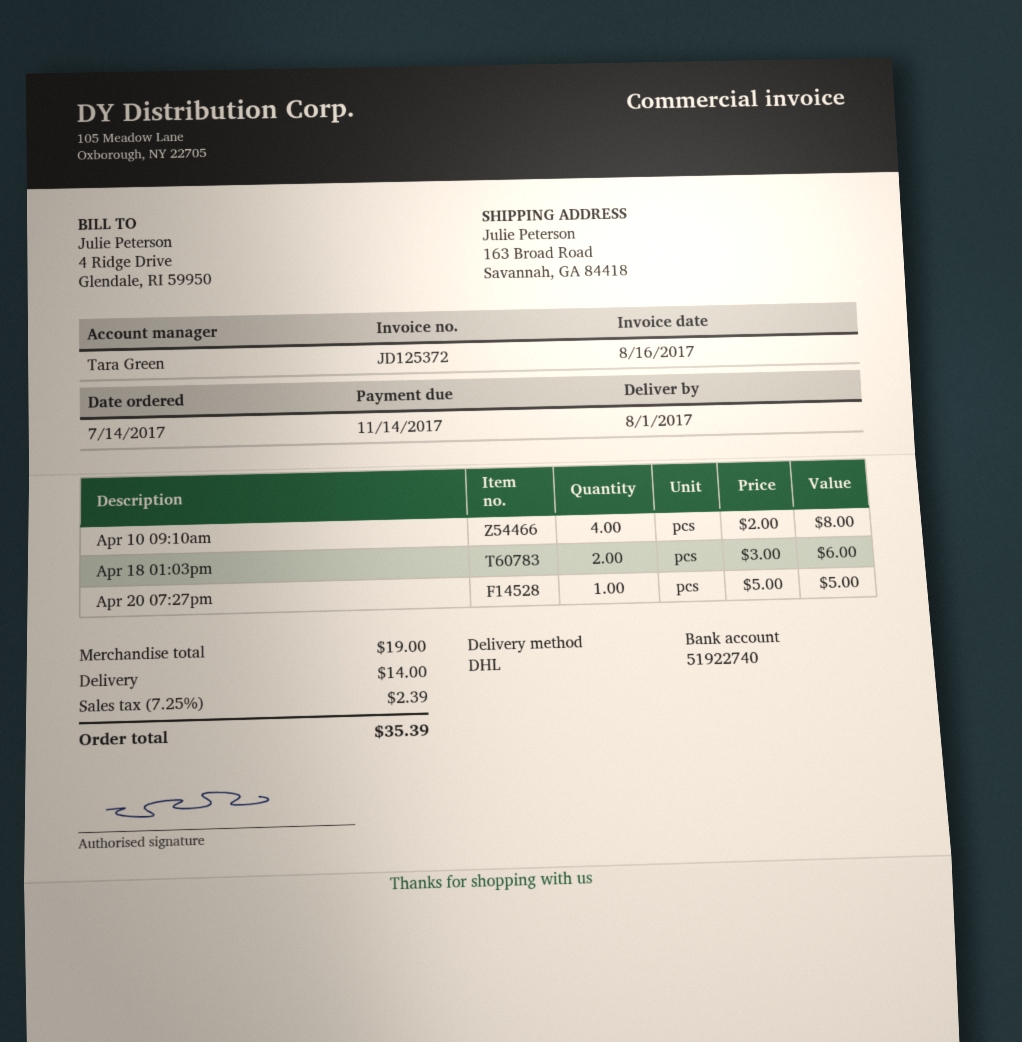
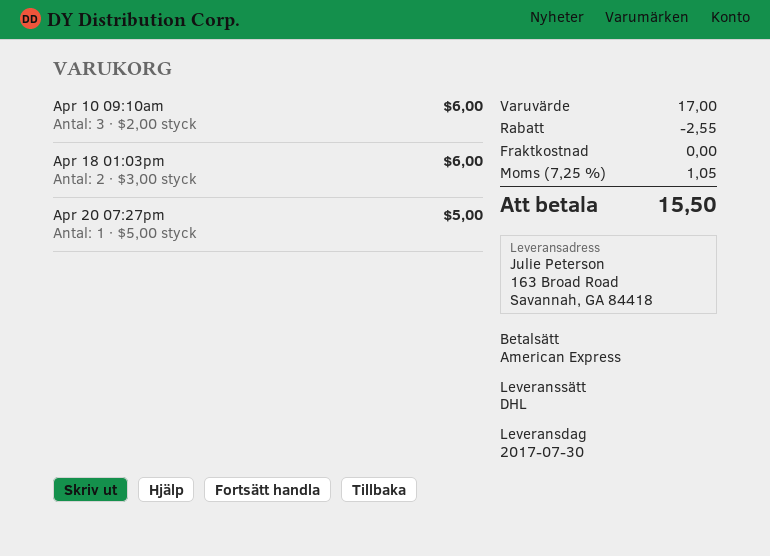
delivery date: 2017-08-01 -> 2017-07-30
Apr 10 09:10am: 4 x 2.00 = 8.00 -> 3 x 2.00 = 6.00
subtotal: 19.00 -> 17.00
discount: none -> 2.55
shipping: 14.00 -> 0.00
tax: 7.25% = 2.39 -> 7.25% = 1.05
total: 35.39 -> 15.50

